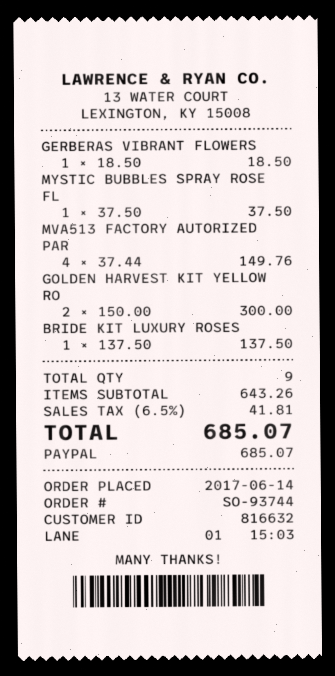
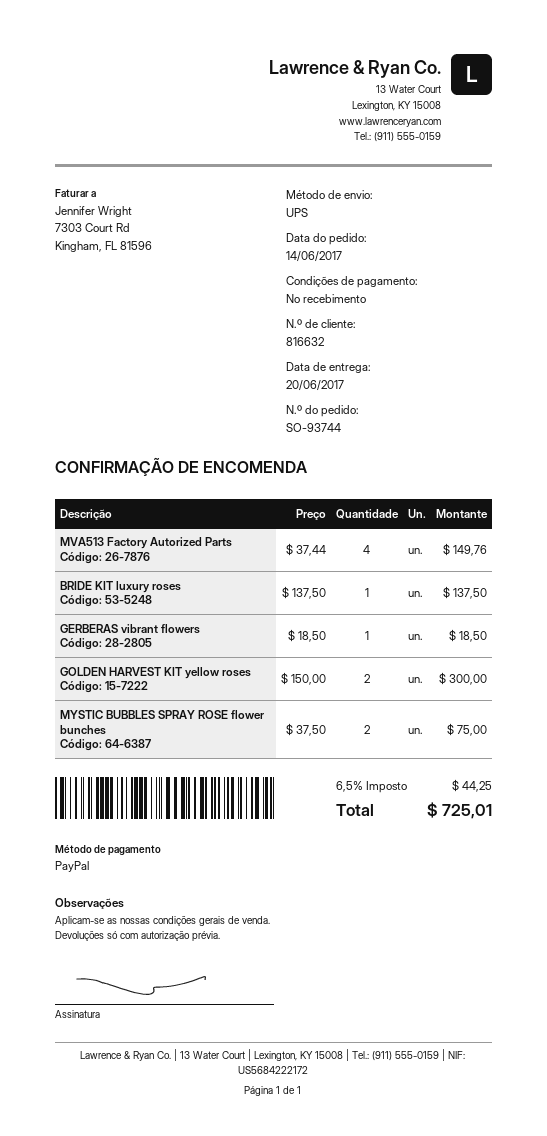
MYSTIC BUBBLES SPRAY ROSE FL: 1 x 37.50 = 37.50 -> 2 x 37.50 = 75.00
tax: 6.5% = 41.81 -> 6.5% = 44.25
total: 685.07 -> 725.01

